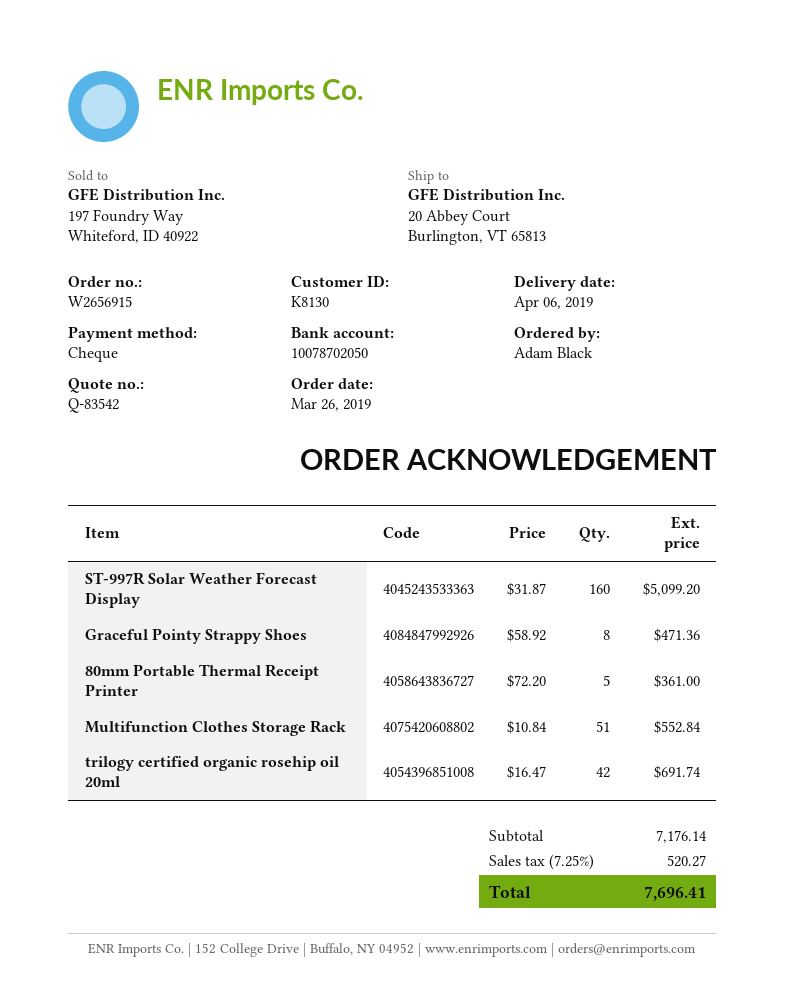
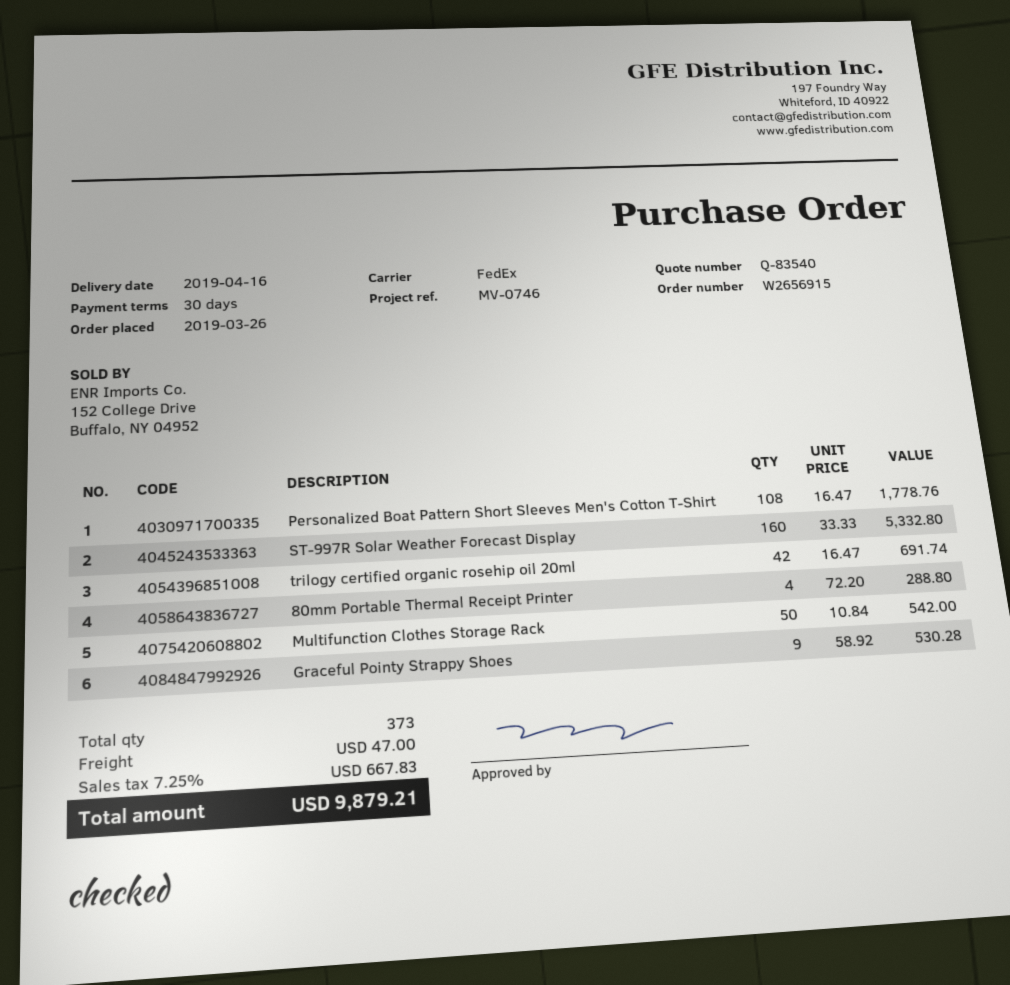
quote number: Q-83542 -> Q-83540
delivery date: 2019-04-06 -> 2019-04-16
ST-997R Solar Weather Forecast Display: 160 x 31.87 = 5099.20 -> 160 x 33.33 = 5332.80
Graceful Pointy Strappy Shoes: 8 x 58.92 = 471.36 -> 9 x 58.92 = 530.28
80mm Portable Thermal Receipt Printer: 5 x 72.20 = 361.00 -> 4 x 72.20 = 288.80
Multifunction Clothes Storage Rack: 51 x 10.84 = 552.84 -> 50 x 10.84 = 542.00
Personalized Boat Pattern Short Sleeves Men's Cotton T-Shirt: none -> 108 x 16.47 = 1778.76
shipping: none -> 47.00
tax: 7.25% = 520.27 -> 7.25% = 667.83
total: 7696.41 -> 9879.21

